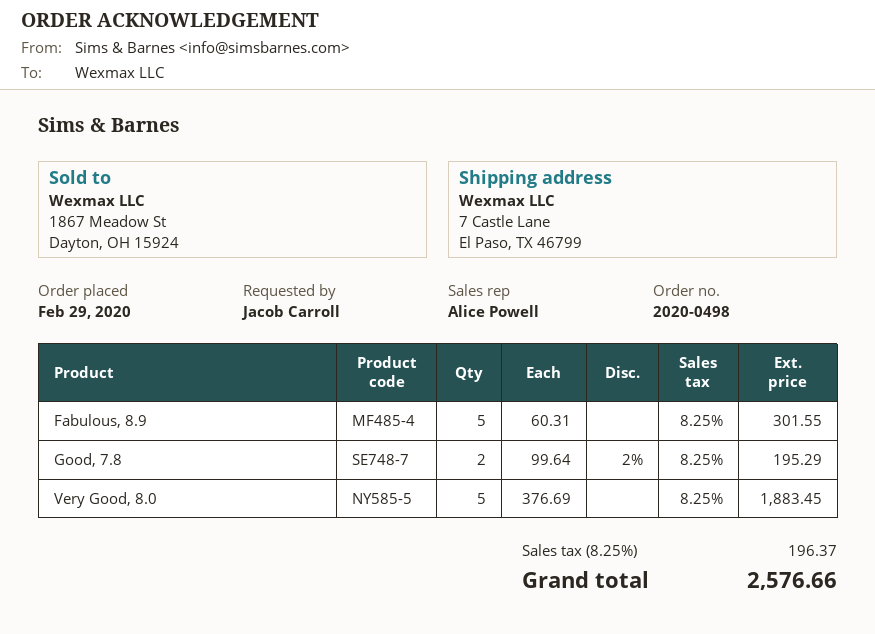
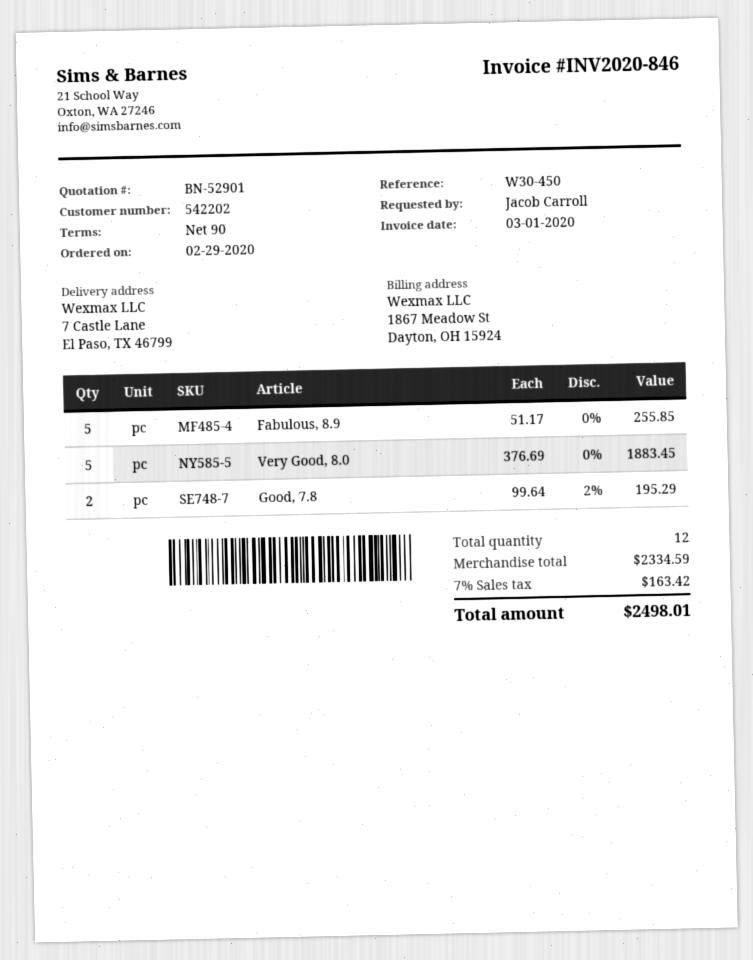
Fabulous, 8.9: 5 x 60.31 = 301.55 -> 5 x 51.17 = 255.85
tax: 8.25% = 196.37 -> 7% = 163.42
total: 2576.66 -> 2498.01

